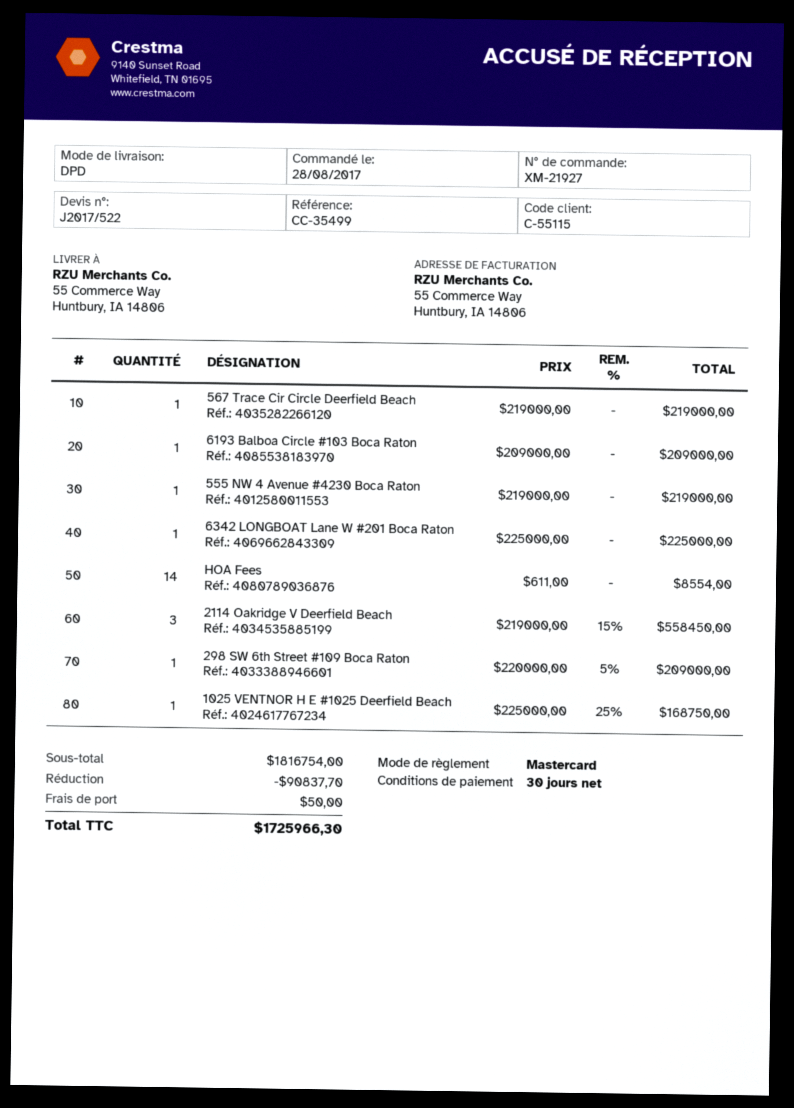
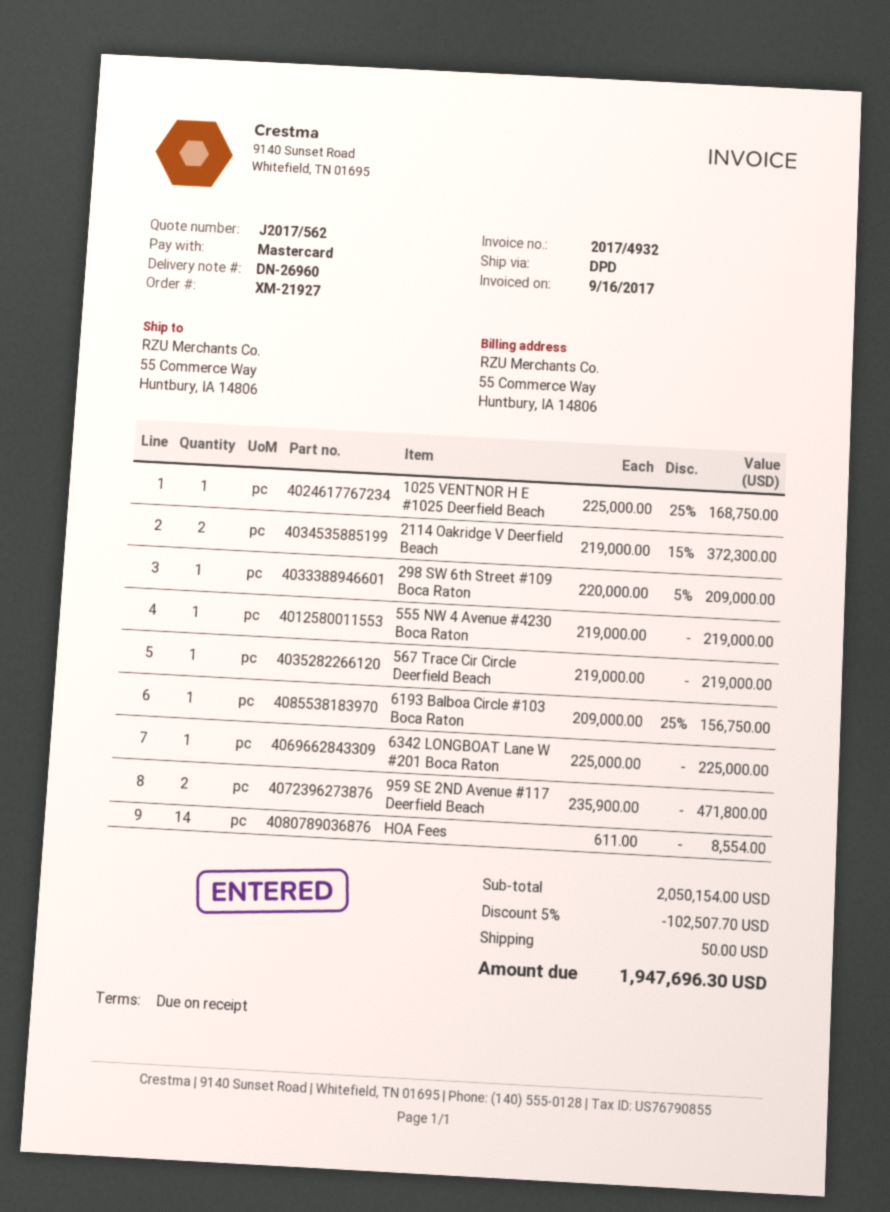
quote number: J2017/522 -> J2017/562
payment terms: 30 days -> on receipt
6193 Balboa Circle #103 Boca Raton: 1 x 209000.00 = 209000.00 -> 1 x 209000.00 - 25% = 156750.00
2114 Oakridge V Deerfield Beach: 3 x 219000.00 - 15% = 558450.00 -> 2 x 219000.00 - 15% = 372300.00
959 SE 2ND Avenue #117 Deerfield Beach: none -> 2 x 235900.00 = 471800.00
subtotal: 1816754.00 -> 2050154.00
discount: 90837.70 -> 102507.70
total: 1725966.30 -> 1947696.30

